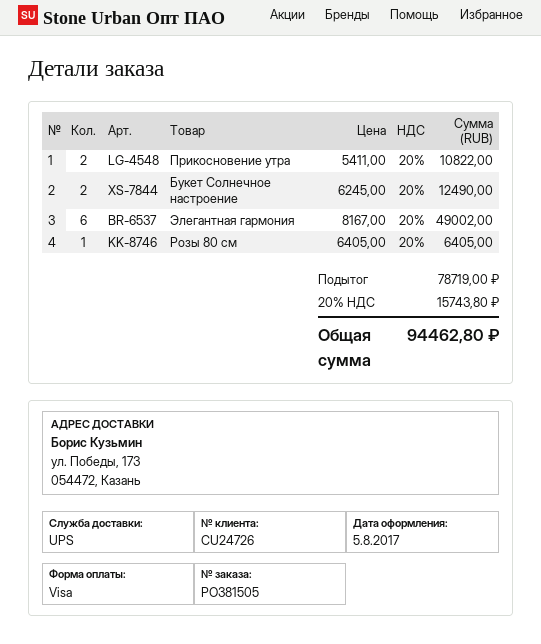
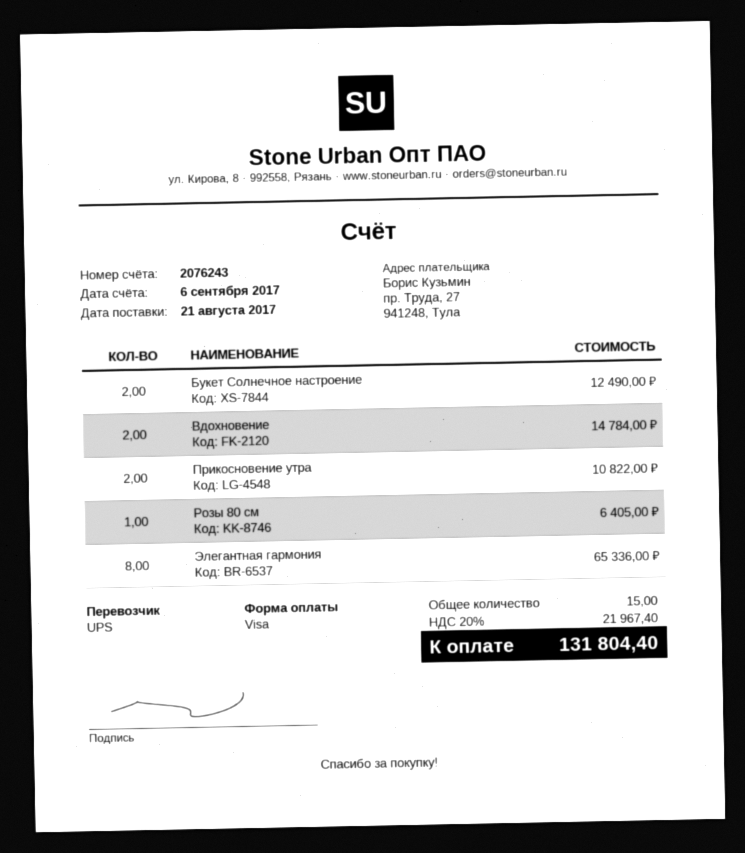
Элегантная гармония: 6 for 49002.00 -> 8 for 65336.00
Вдохновение: none -> 2 for 14784.00
tax: 20% = 15743.80 -> 20% = 21967.40
total: 94462.80 -> 131804.40

